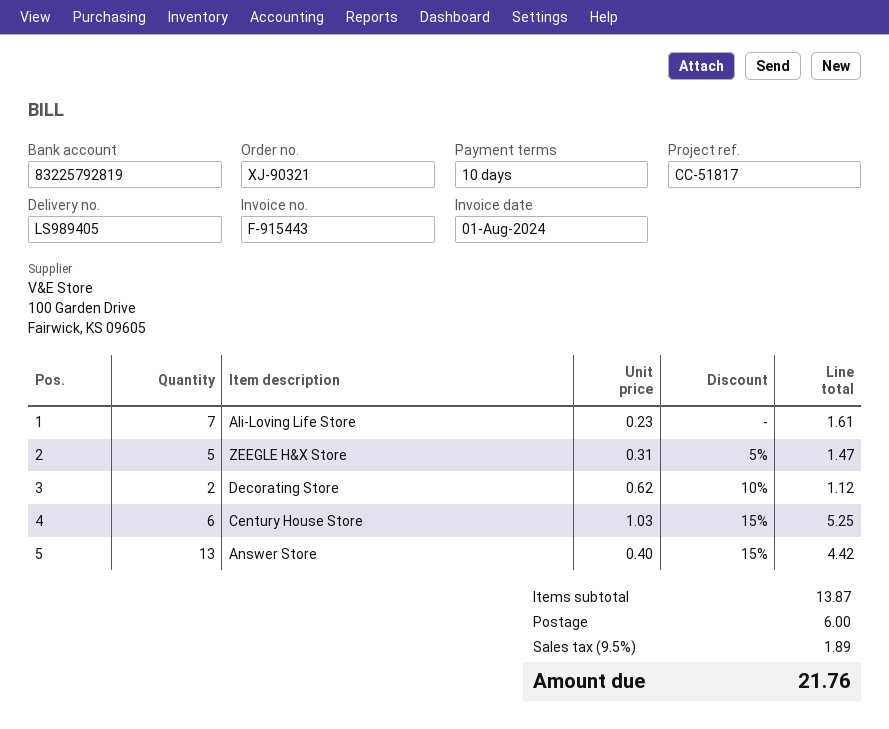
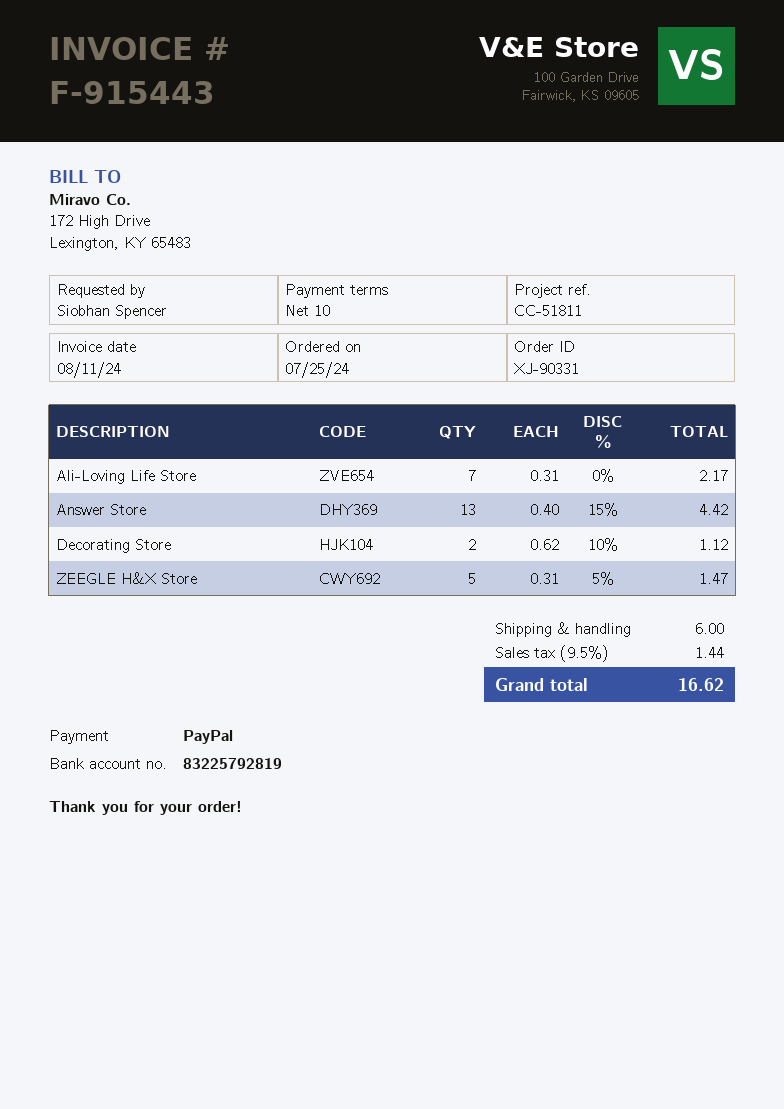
order number: XJ-90321 -> XJ-90331
invoice date: 2024-08-01 -> 2024-08-11
reference: CC-51817 -> CC-51811
Ali-Loving Life Store: 7 x 0.23 = 1.61 -> 7 x 0.31 = 2.17
Century House Store: 6 x 1.03 - 15% = 5.25 -> none
tax: 9.5% = 1.89 -> 9.5% = 1.44
total: 21.76 -> 16.62

